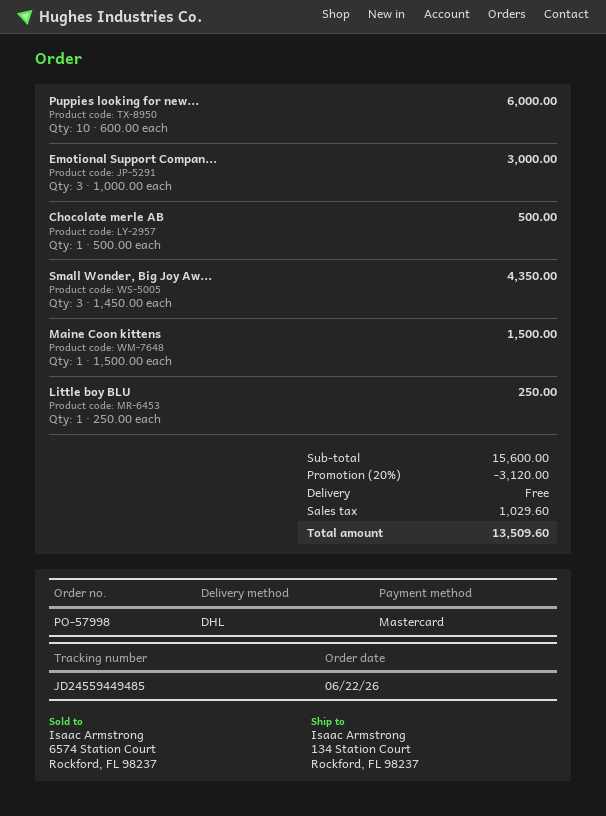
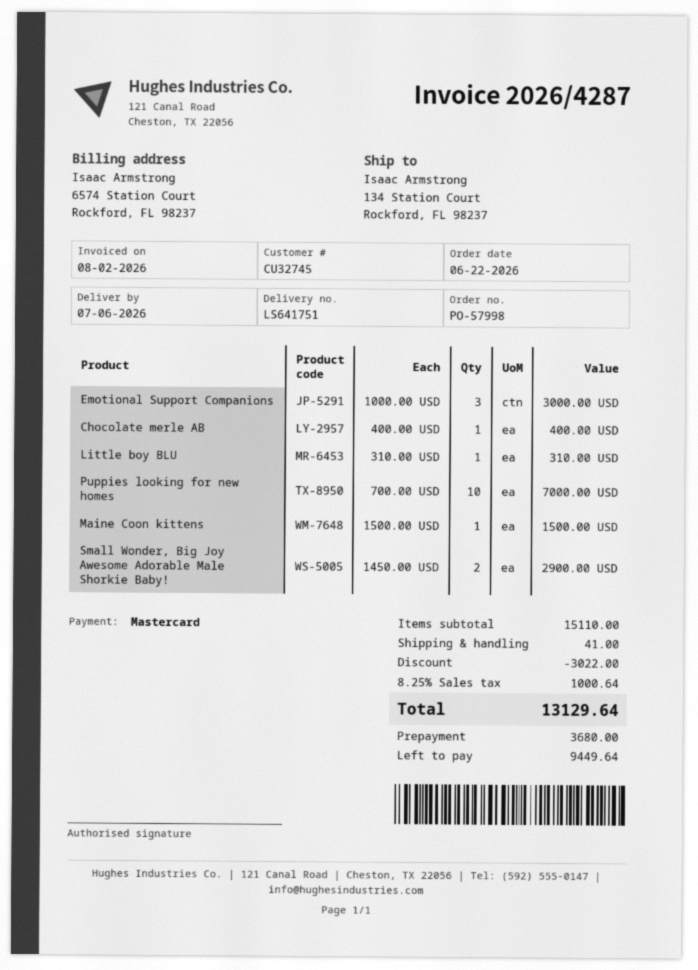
Puppies looking for new...: 10 x 600.00 = 6000.00 -> 10 x 700.00 = 7000.00
Chocolate merle AB: 1 x 500.00 = 500.00 -> 1 x 400.00 = 400.00
Small Wonder, Big Joy Aw...: 3 x 1450.00 = 4350.00 -> 2 x 1450.00 = 2900.00
Little boy BLU: 1 x 250.00 = 250.00 -> 1 x 310.00 = 310.00
subtotal: 15600.00 -> 15110.00
discount: 3120.00 -> 3022.00
shipping: 0.00 -> 41.00
tax: 1029.60 -> 1000.64
total: 13509.60 -> 13129.64

